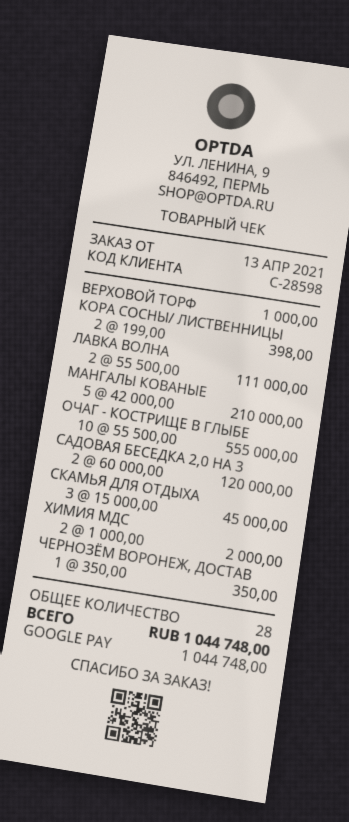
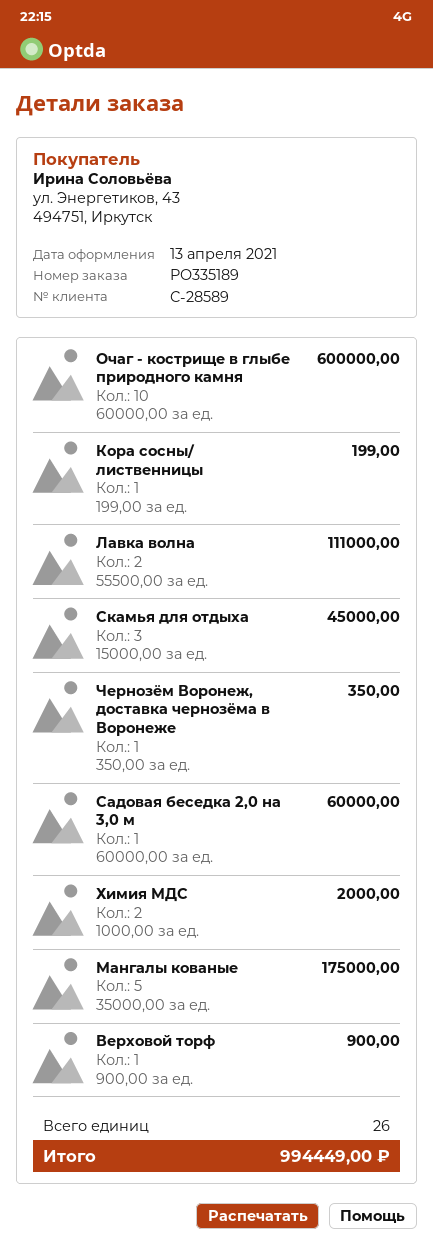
customer number: C-28598 -> C-28589
ВЕРХОВОЙ ТОРФ: 1 x 1000.00 = 1000.00 -> 1 x 900.00 = 900.00
КОРА СОСНЫ/ ЛИСТВЕННИЦЫ: 2 x 199.00 = 398.00 -> 1 x 199.00 = 199.00
МАНГАЛЫ КОВАНЫЕ: 5 x 42000.00 = 210000.00 -> 5 x 35000.00 = 175000.00
ОЧАГ - КОСТРИЩЕ В ГЛЫБЕ: 10 x 55500.00 = 555000.00 -> 10 x 60000.00 = 600000.00
САДОВАЯ БЕСЕДКА 2,0 НА 3: 2 x 60000.00 = 120000.00 -> 1 x 60000.00 = 60000.00
total quantity: 28 -> 26
total: 1044748.00 -> 994449.00

